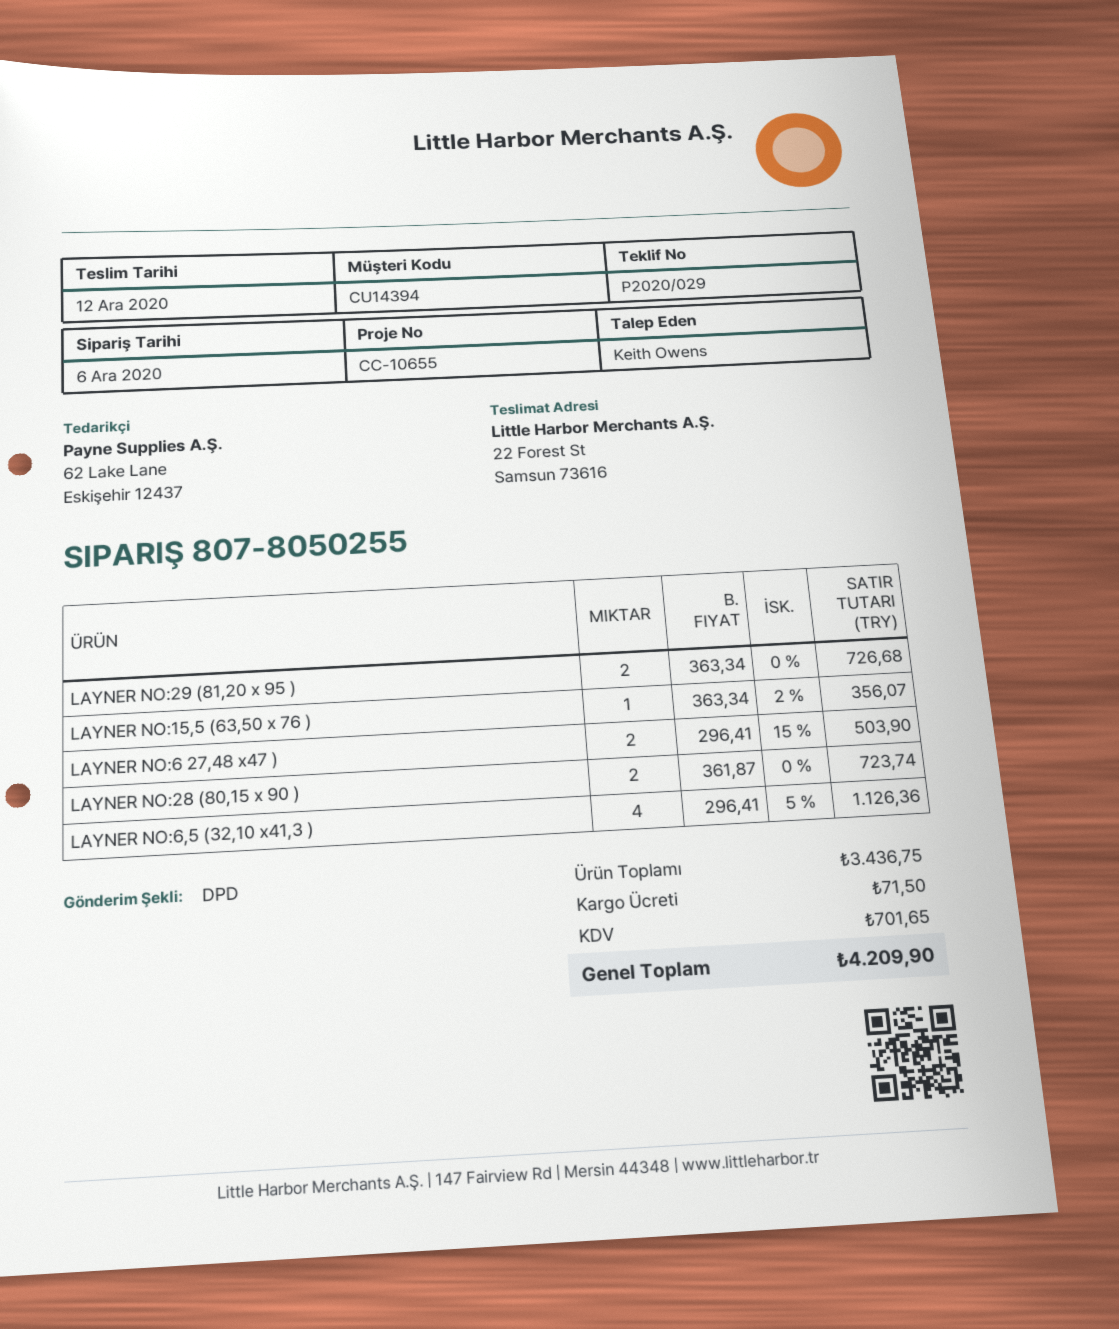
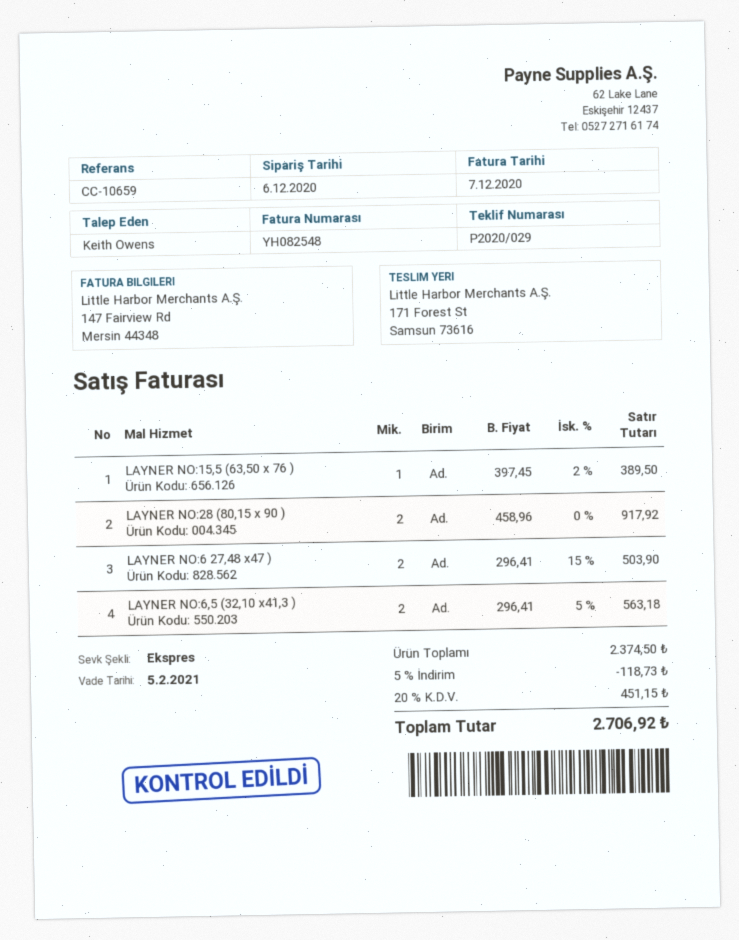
reference: CC-10655 -> CC-10659
shipping method: DPD -> express
ship to: 22 Forest St, Samsun 73616 -> 171 Forest St, Samsun 73616
LAYNER NO:29 (81,20 x 95 ): 2 x 363.34 = 726.68 -> none
LAYNER NO:15,5 (63,50 x 76 ): 1 x 363.34 - 2% = 356.07 -> 1 x 397.45 - 2% = 389.50
LAYNER NO:28 (80,15 x 90 ): 2 x 361.87 = 723.74 -> 2 x 458.96 = 917.92
LAYNER NO:6,5 (32,10 x41,3 ): 4 x 296.41 - 5% = 1126.36 -> 2 x 296.41 - 5% = 563.18
subtotal: 3436.75 -> 2374.50
discount: none -> 5% = 118.73
shipping: 71.50 -> none
tax: 701.65 -> 451.15
total: 4209.90 -> 2706.92

